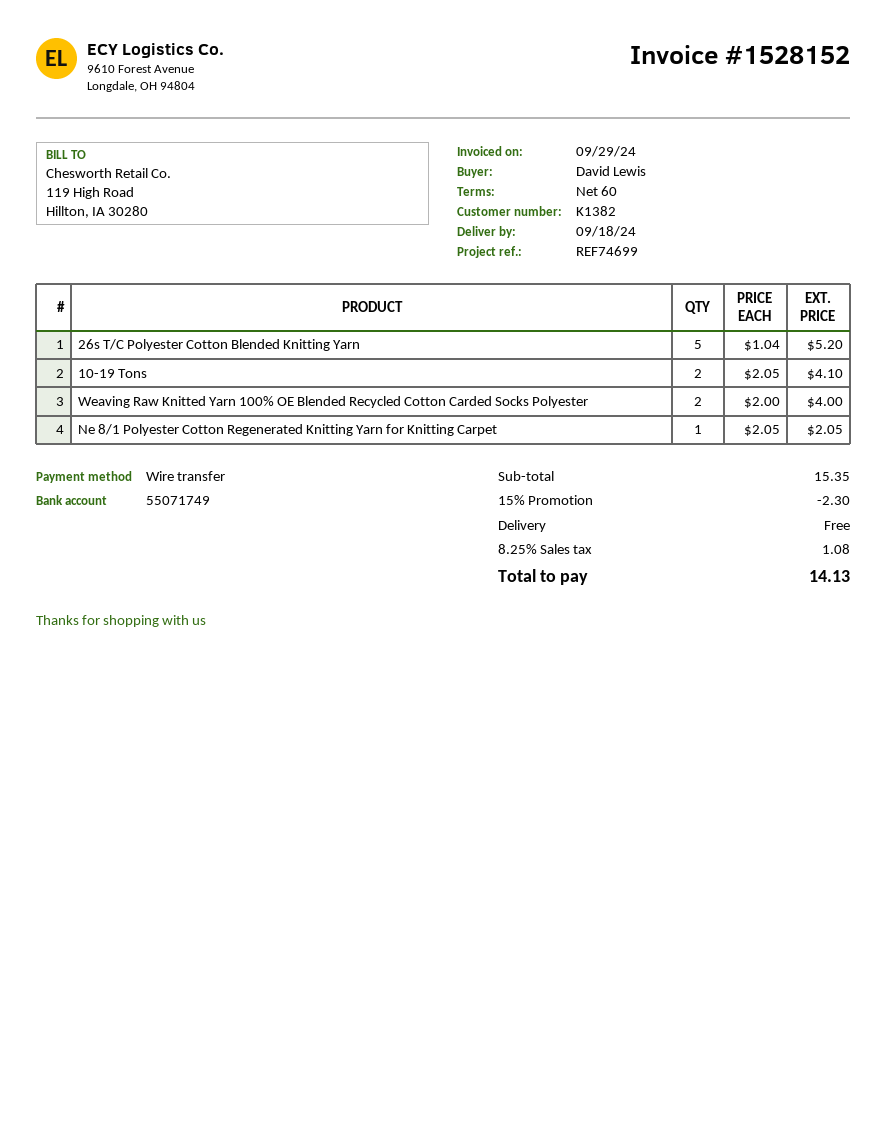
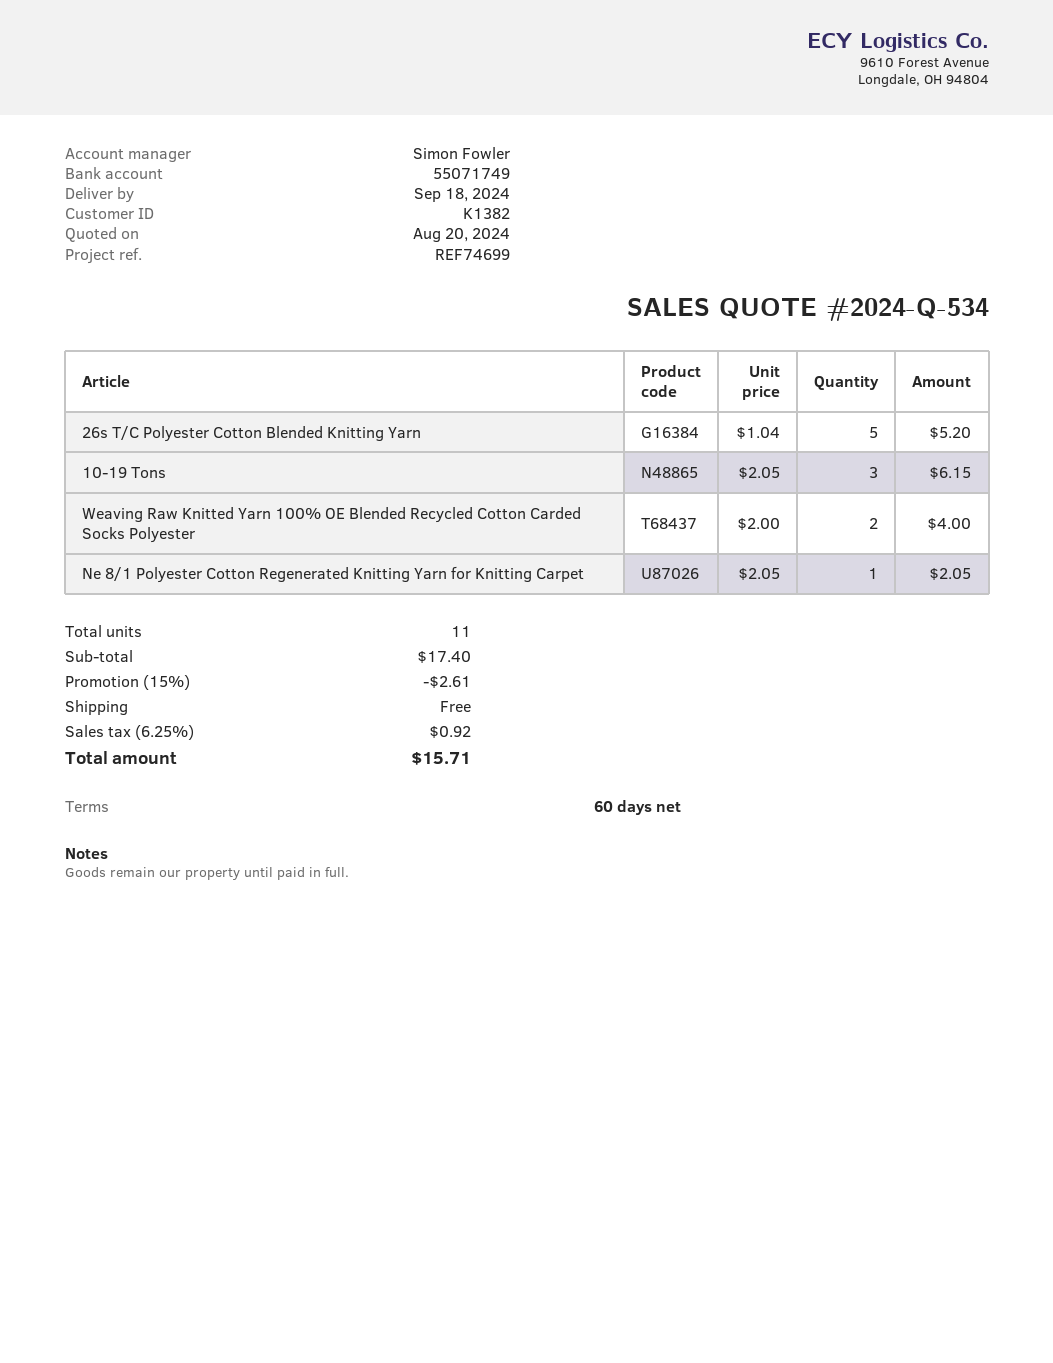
10-19 Tons: 2 x 2.05 = 4.10 -> 3 x 2.05 = 6.15
subtotal: 15.35 -> 17.40
discount: 15% = 2.30 -> 15% = 2.61
tax: 8.25% = 1.08 -> 6.25% = 0.92
total: 14.13 -> 15.71

